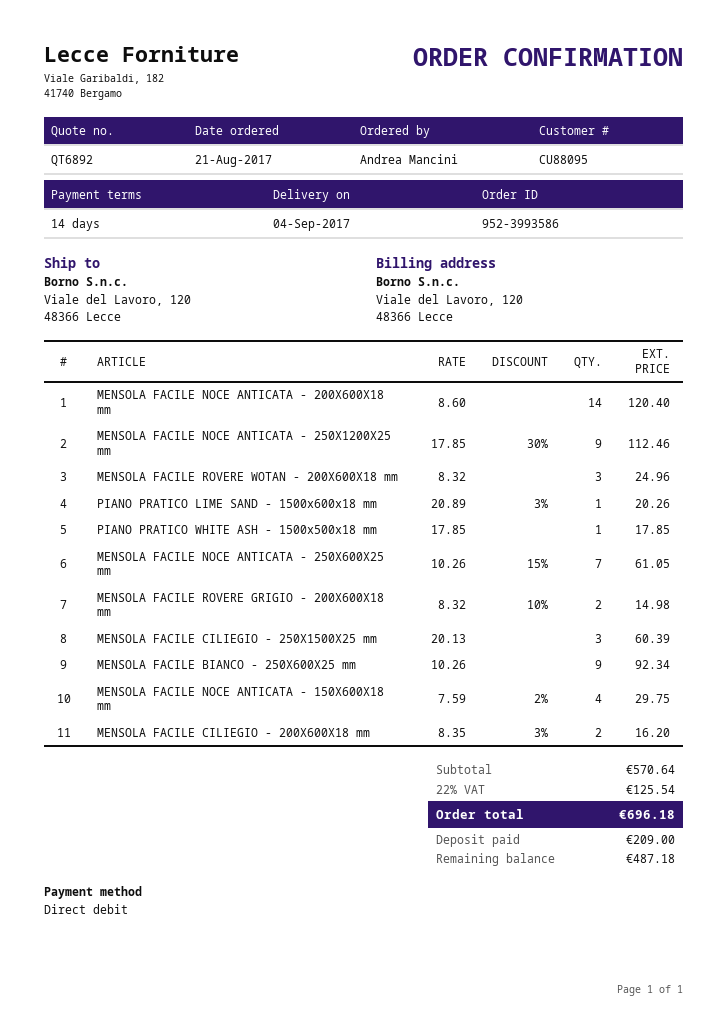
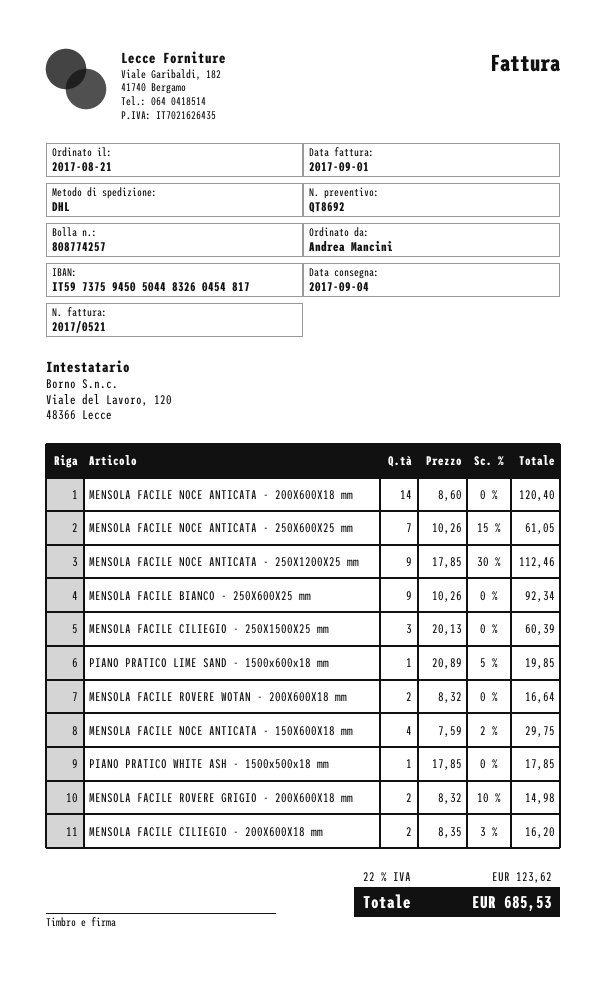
quote number: QT6892 -> QT8692
MENSOLA FACILE ROVERE WOTAN - 200X600X18 mm: 3 x 8.32 = 24.96 -> 2 x 8.32 = 16.64
PIANO PRATICO LIME SAND - 1500x600x18 mm: 1 x 20.89 - 3% = 20.26 -> 1 x 20.89 - 5% = 19.85
tax: 22% = 125.54 -> 22% = 123.62
total: 696.18 -> 685.53

